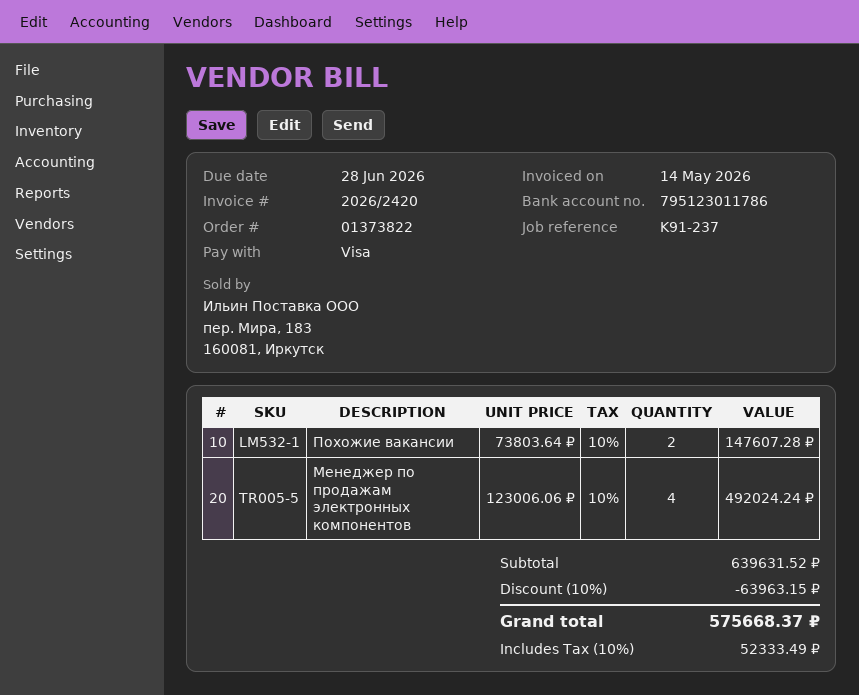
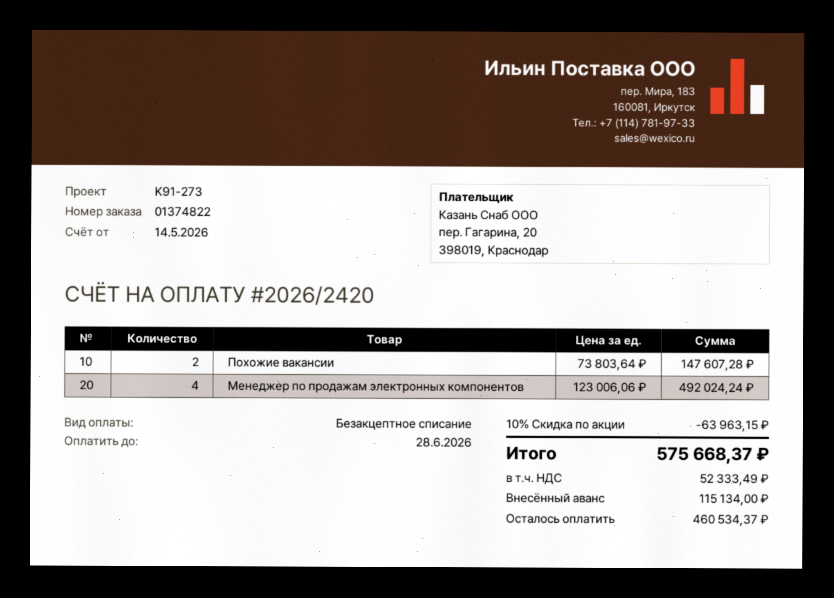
order number: 01373822 -> 01374822
reference: K91-237 -> K91-273
payment method: Visa -> direct debit

